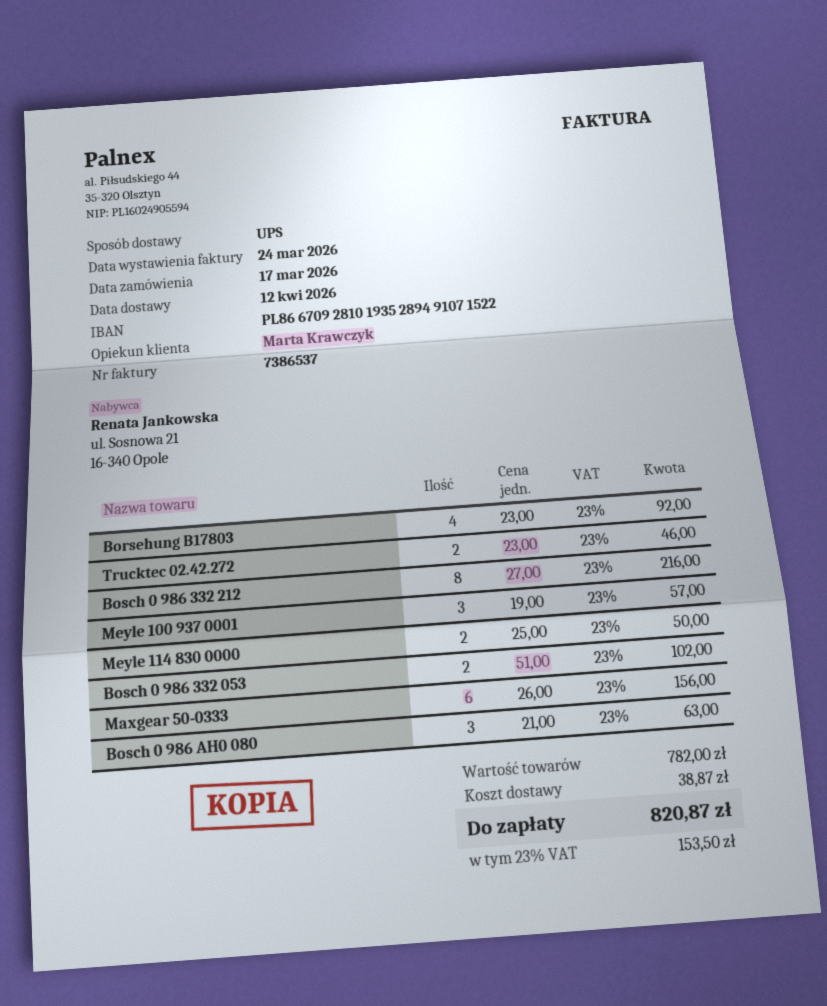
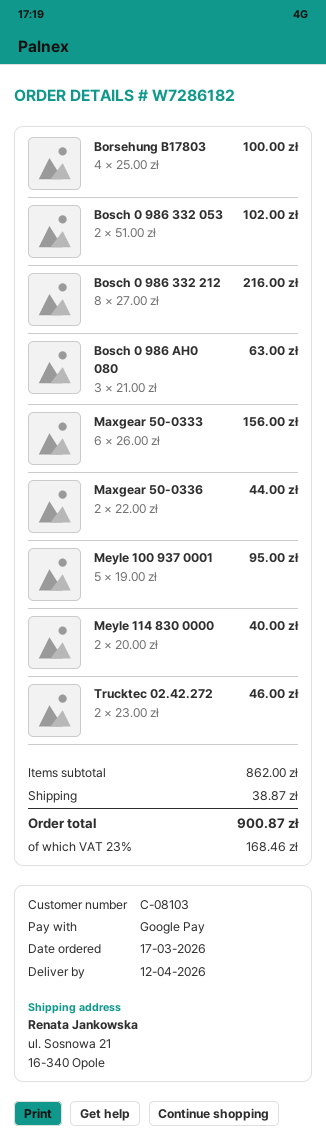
Borsehung B17803: 4 x 23.00 = 92.00 -> 4 x 25.00 = 100.00
Meyle 100 937 0001: 3 x 19.00 = 57.00 -> 5 x 19.00 = 95.00
Meyle 114 830 0000: 2 x 25.00 = 50.00 -> 2 x 20.00 = 40.00
Maxgear 50-0336: none -> 2 x 22.00 = 44.00
subtotal: 782.00 -> 862.00
tax: 23% = 153.50 -> 23% = 168.46
total: 820.87 -> 900.87

